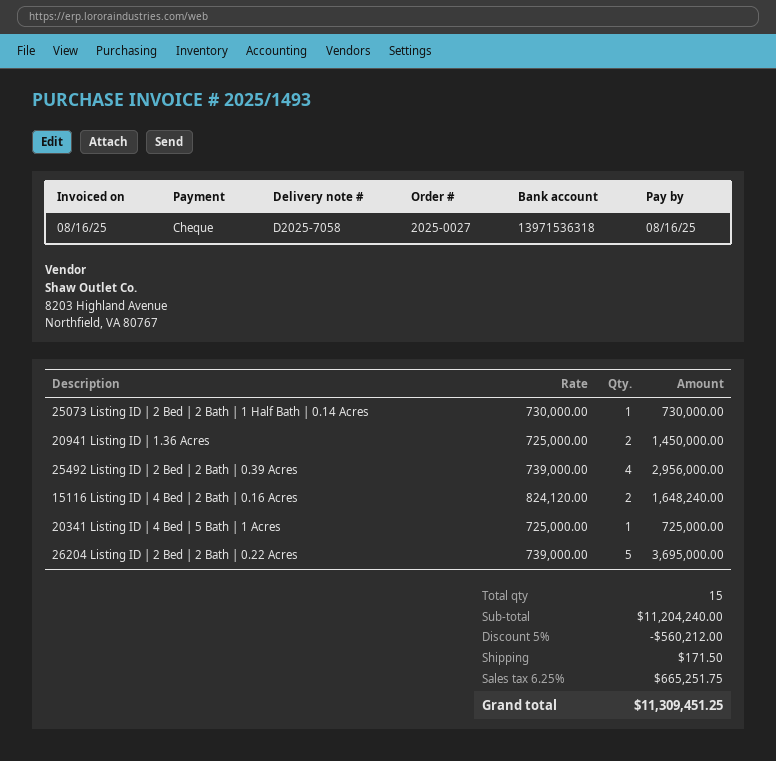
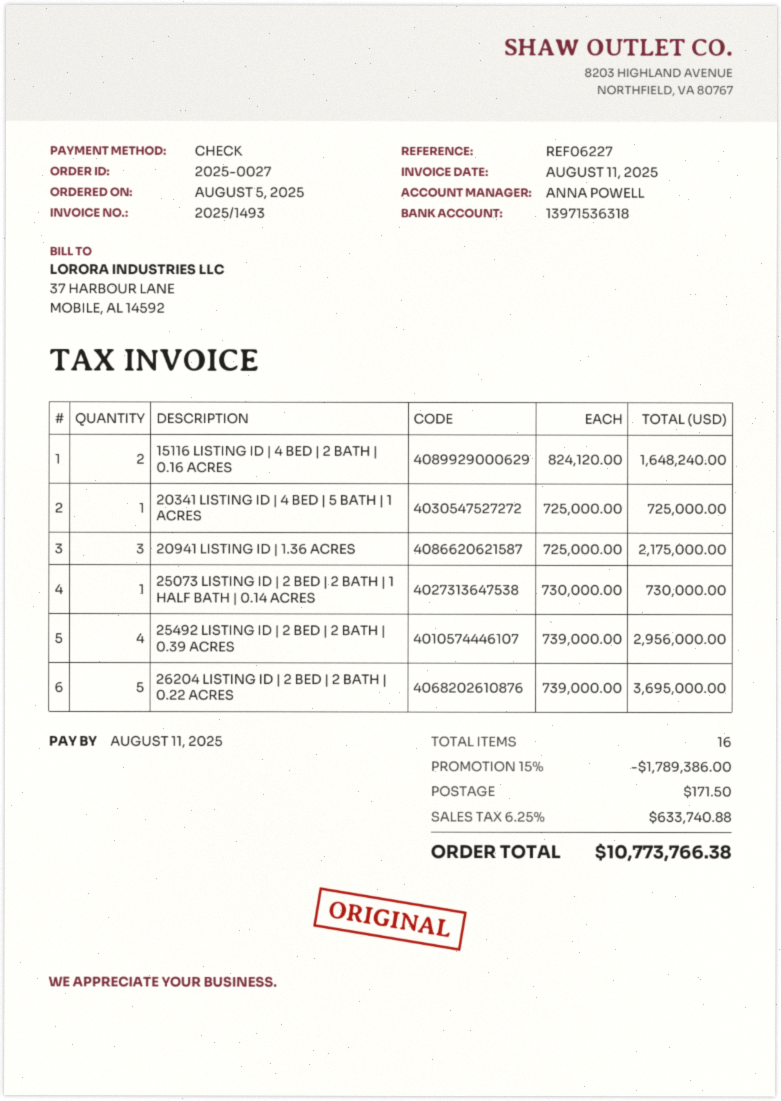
invoice date: 2025-08-16 -> 2025-08-11
due date: 2025-08-16 -> 2025-08-11
20941 Listing ID | 1.36 Acres: 2 x 725000.00 = 1450000.00 -> 3 x 725000.00 = 2175000.00
total quantity: 15 -> 16
discount: 5% = 560212.00 -> 15% = 1789386.00
tax: 6.25% = 665251.75 -> 6.25% = 633740.88
total: 11309451.25 -> 10773766.38

